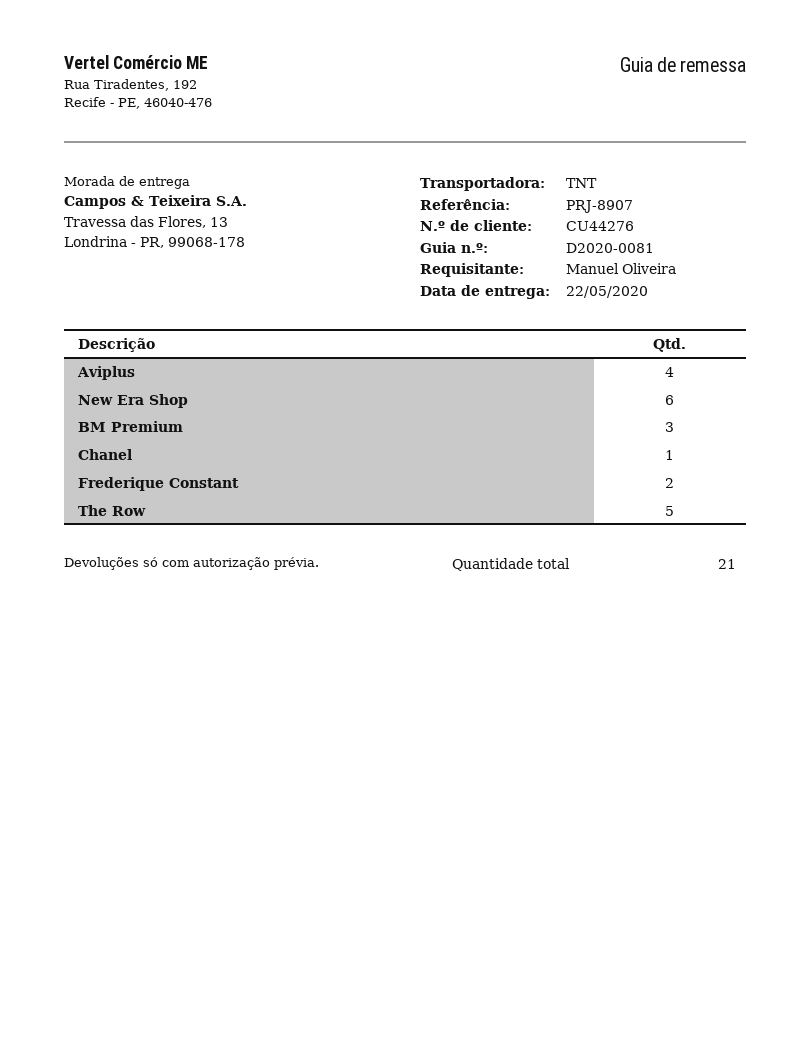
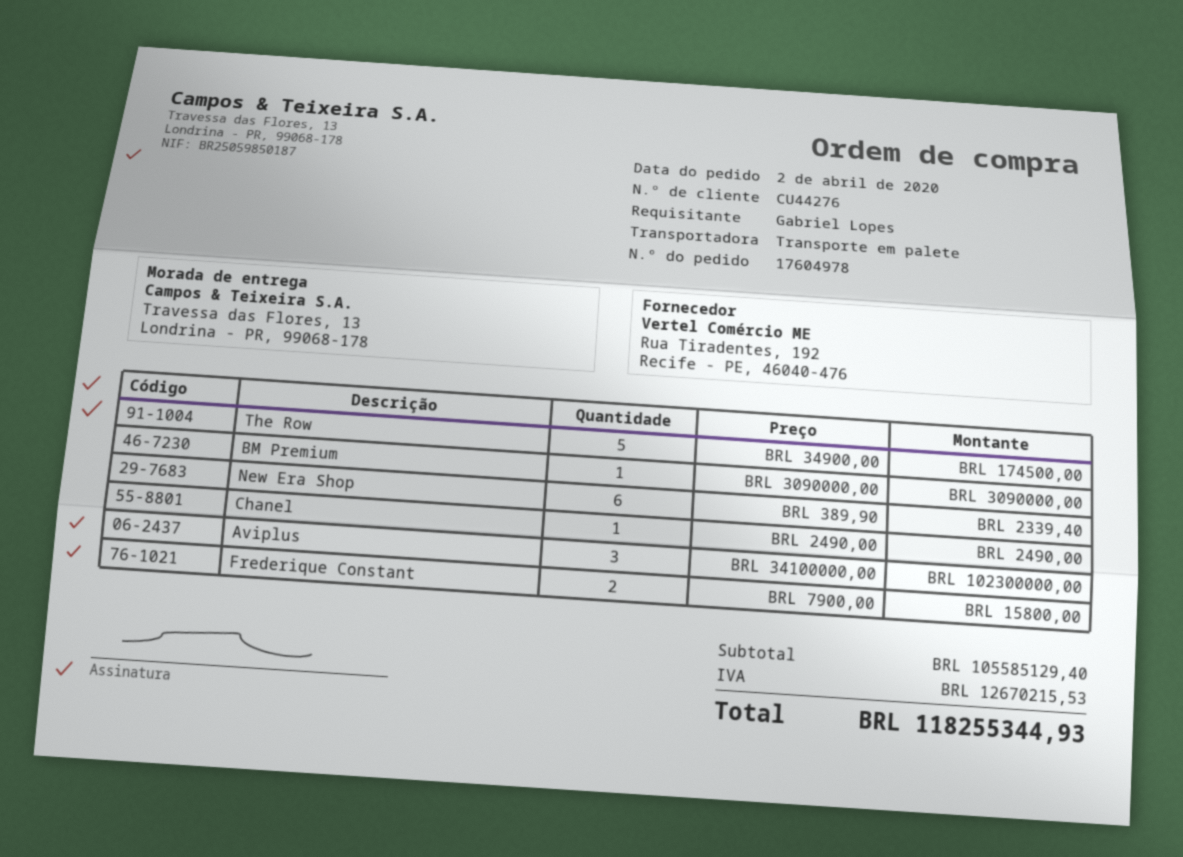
ordered by: Manuel Oliveira -> Gabriel Lopes
shipping method: TNT -> pallet freight
Aviplus: 4 -> 3
BM Premium: 3 -> 1

